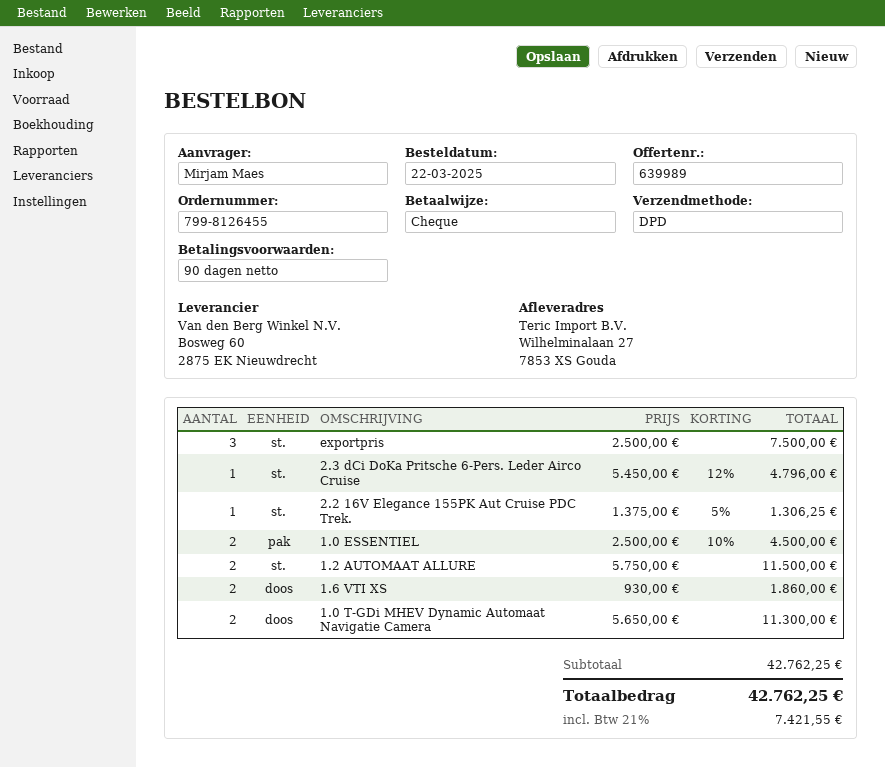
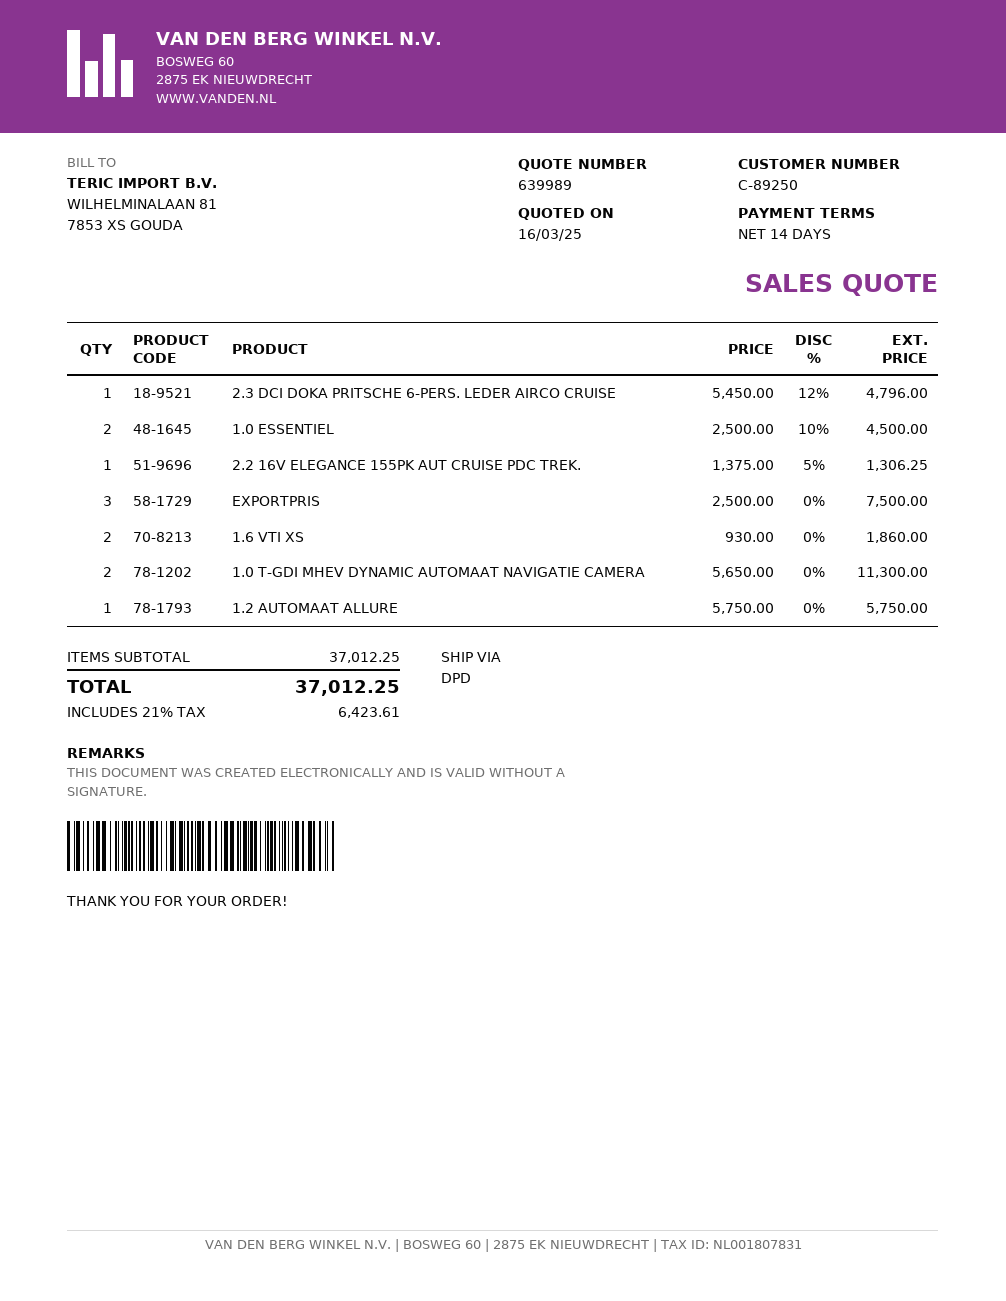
payment terms: 90 days -> 14 days
1.2 AUTOMAAT ALLURE: 2 x 5750.00 = 11500.00 -> 1 x 5750.00 = 5750.00
subtotal: 42762.25 -> 37012.25
tax: 21% = 7421.55 -> 21% = 6423.61
total: 42762.25 -> 37012.25

